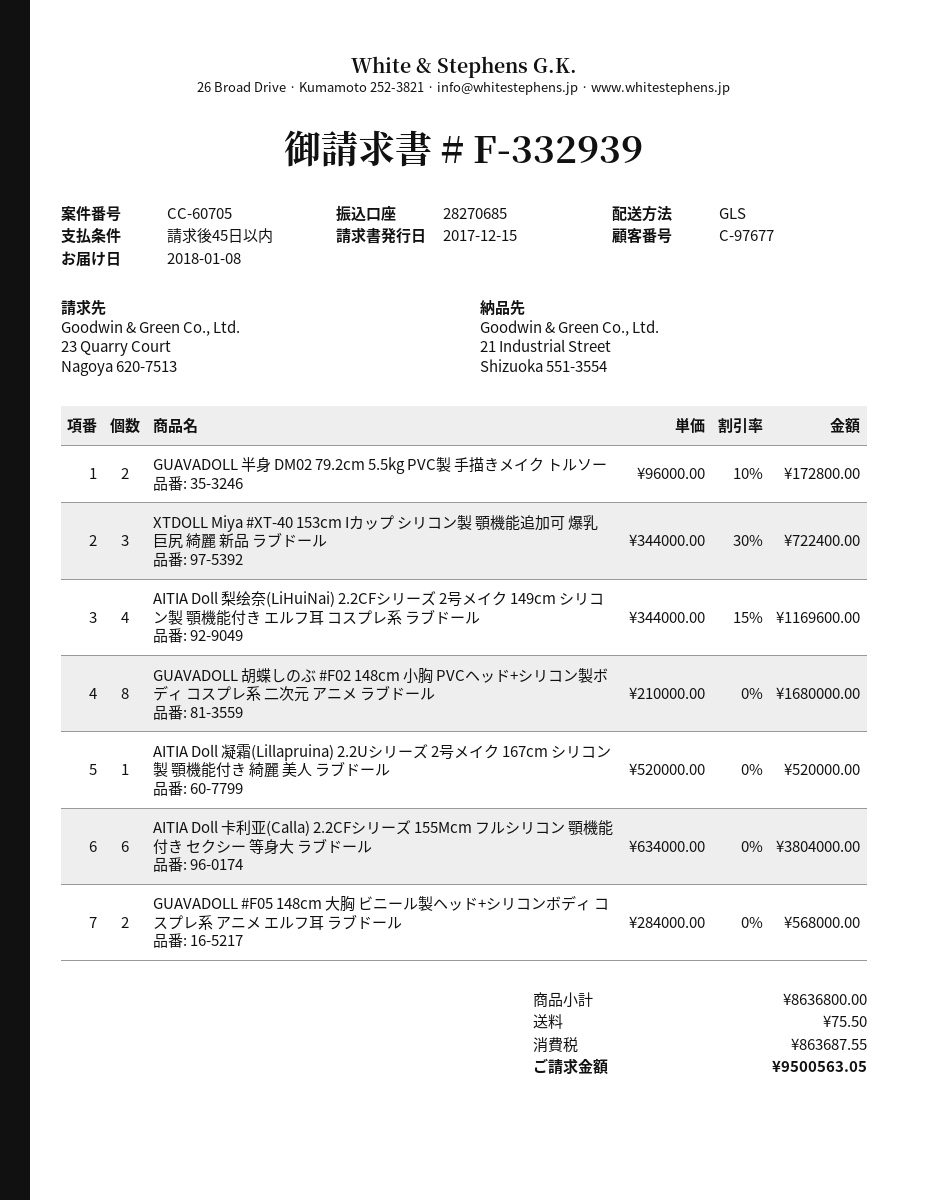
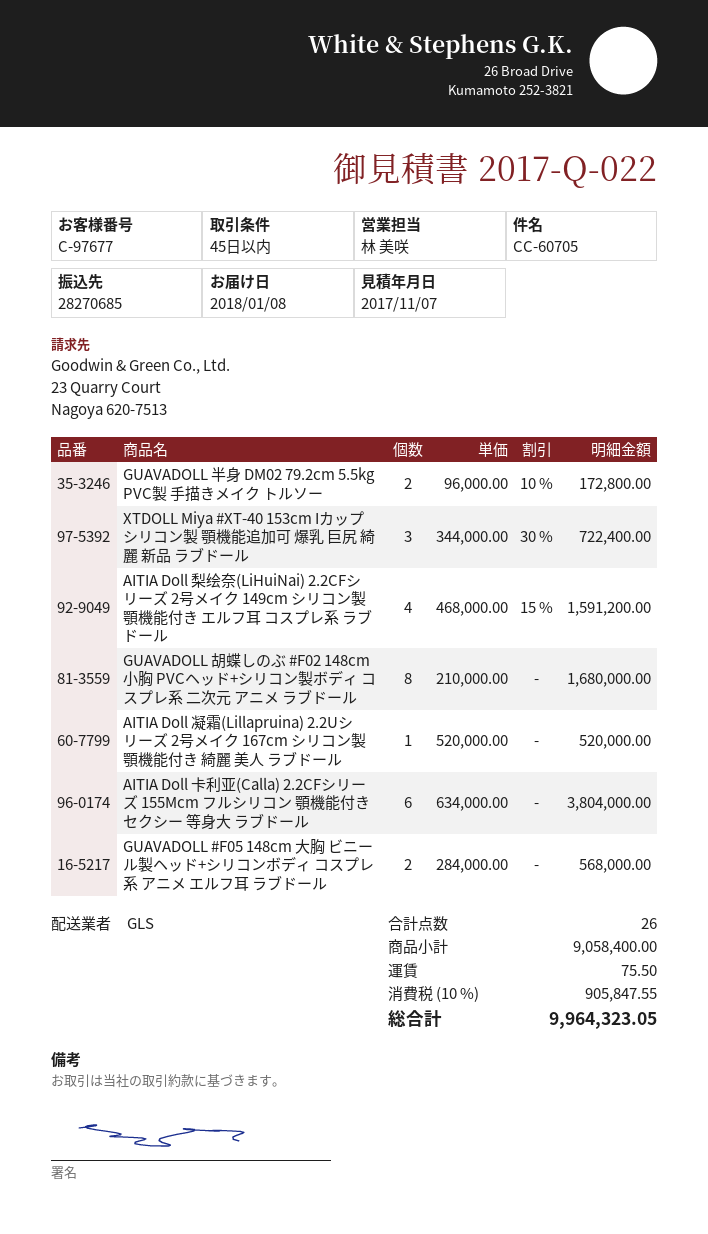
AITIA Doll 梨绘奈(LiHuiNai) 2.2CFシリーズ 2号メイク 149cm シリコン製 顎機能付き エルフ耳 コスプレ系 ラブドール: 4 x 344000.00 - 15% = 1169600.00 -> 4 x 468000.00 - 15% = 1591200.00
subtotal: 8636800.00 -> 9058400.00
tax: 863687.55 -> 905847.55
total: 9500563.05 -> 9964323.05

